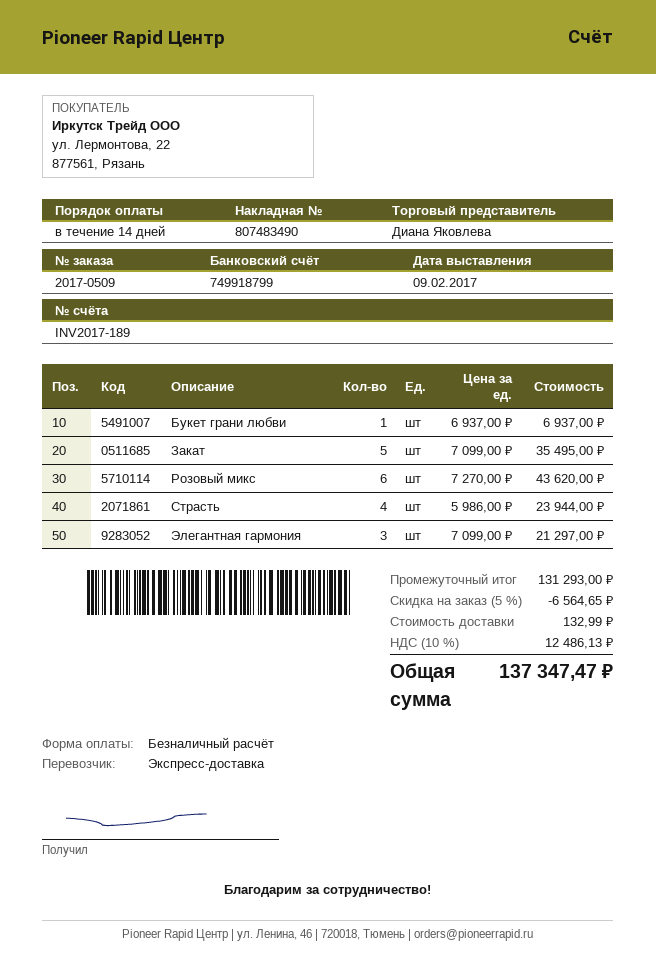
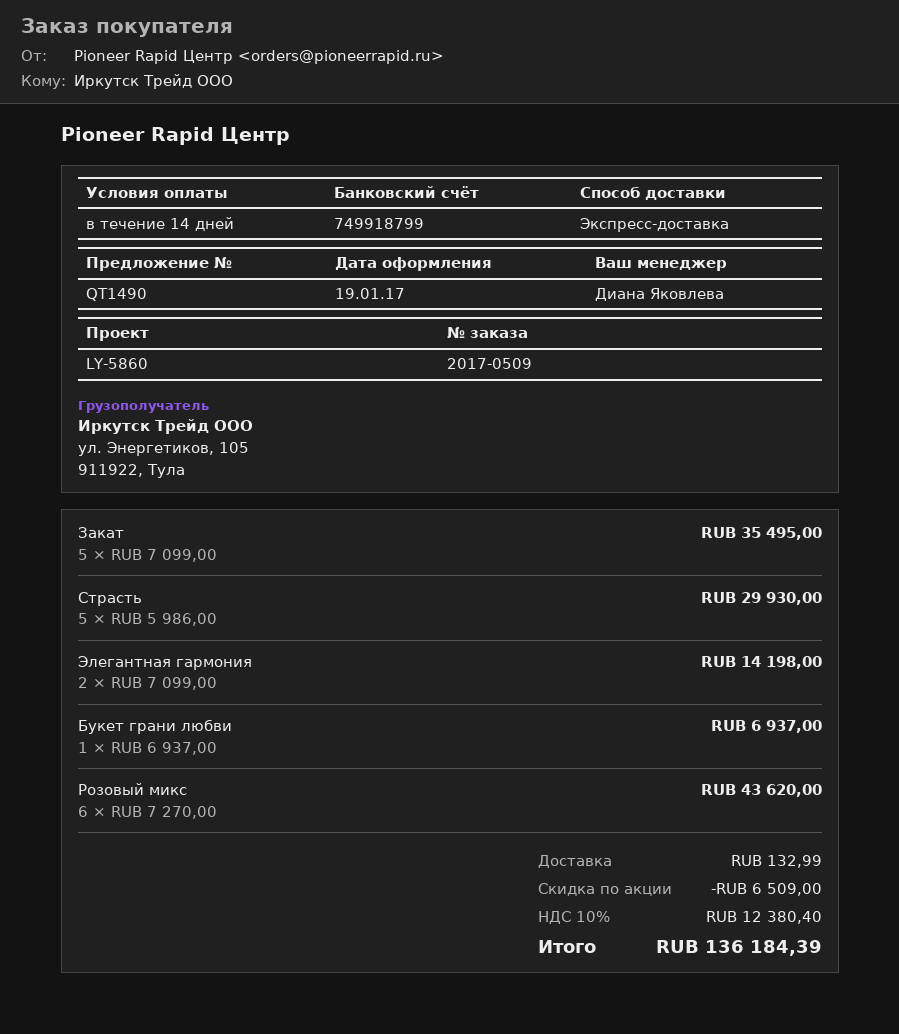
Страсть: 4 x 5986.00 = 23944.00 -> 5 x 5986.00 = 29930.00
Элегантная гармония: 3 x 7099.00 = 21297.00 -> 2 x 7099.00 = 14198.00
discount: 6564.65 -> 6509.00
tax: 10% = 12486.13 -> 10% = 12380.40
total: 137347.47 -> 136184.39

